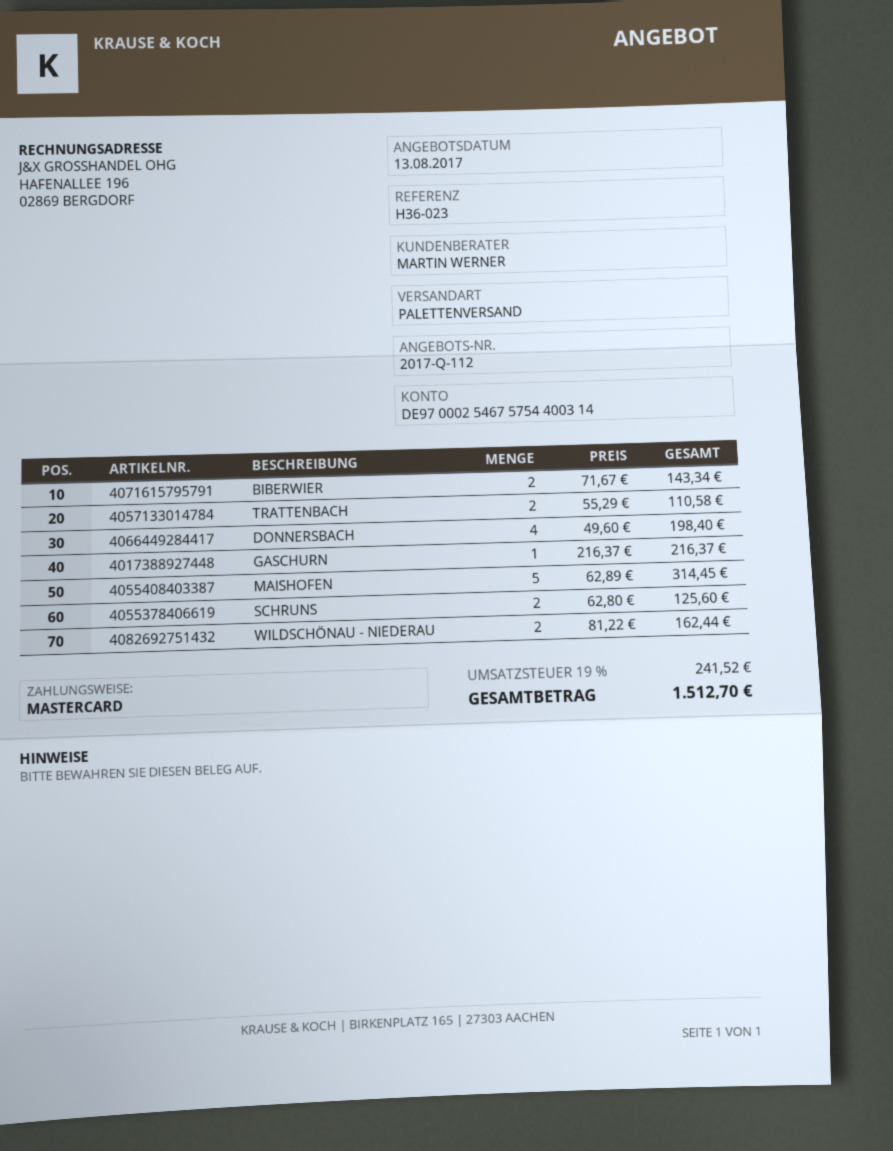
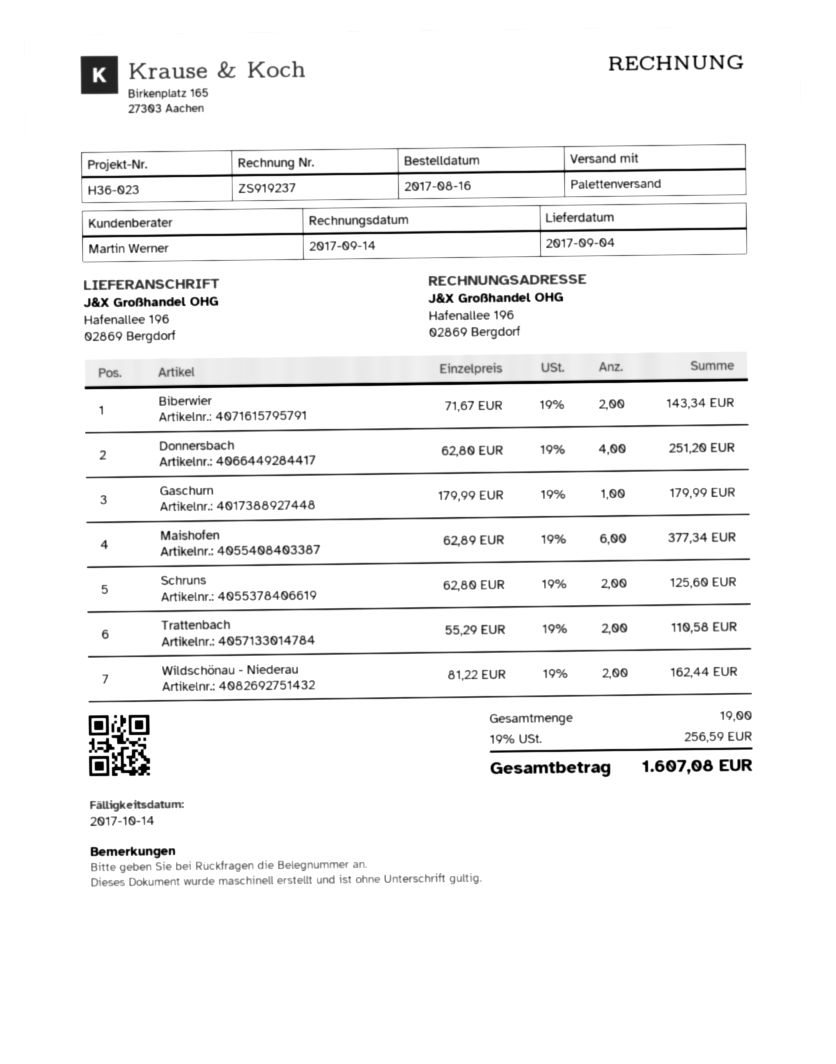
DONNERSBACH: 4 x 49.60 = 198.40 -> 4 x 62.80 = 251.20
GASCHURN: 1 x 216.37 = 216.37 -> 1 x 179.99 = 179.99
MAISHOFEN: 5 x 62.89 = 314.45 -> 6 x 62.89 = 377.34
tax: 19% = 241.52 -> 19% = 256.59
total: 1512.70 -> 1607.08

